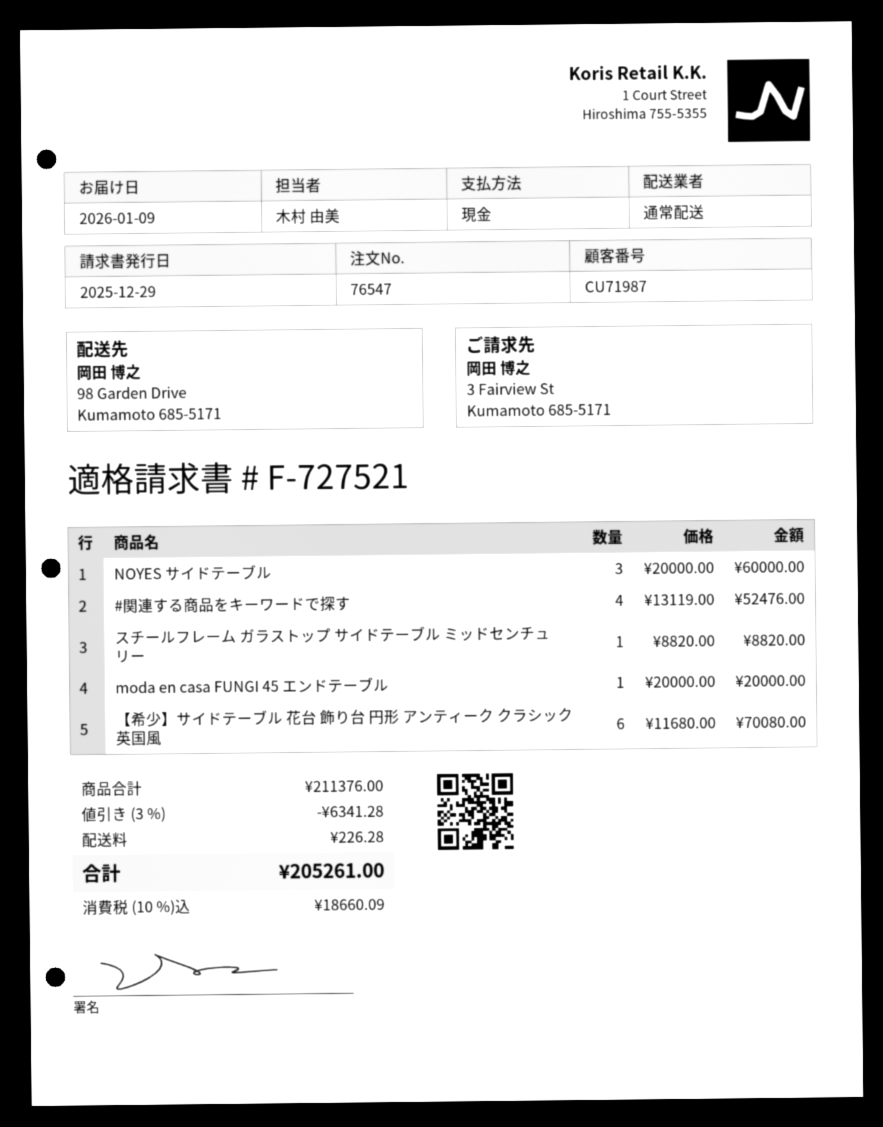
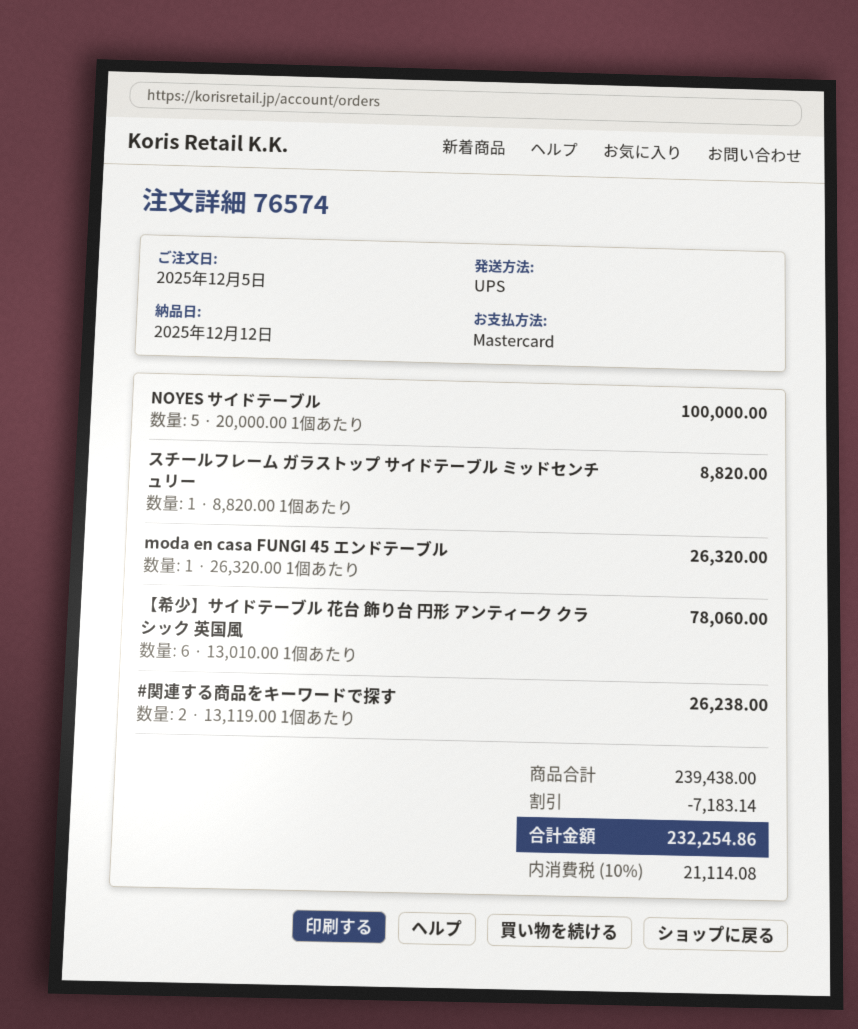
order number: 76547 -> 76574
delivery date: 2026-01-09 -> 2025-12-12
payment method: cash -> Mastercard
shipping method: standard -> UPS
NOYES サイドテーブル: 3 x 20000.00 = 60000.00 -> 5 x 20000.00 = 100000.00
#関連する商品をキーワードで探す: 4 x 13119.00 = 52476.00 -> 2 x 13119.00 = 26238.00
moda en casa FUNGI 45 エンドテーブル: 1 x 20000.00 = 20000.00 -> 1 x 26320.00 = 26320.00
【希少】サイドテーブル 花台 飾り台 円形 アンティーク クラシック 英国風: 6 x 11680.00 = 70080.00 -> 6 x 13010.00 = 78060.00
subtotal: 211376.00 -> 239438.00
discount: 6341.28 -> 7183.14
shipping: 226.28 -> none
tax: 10% = 18660.09 -> 10% = 21114.08
total: 205261.00 -> 232254.86

